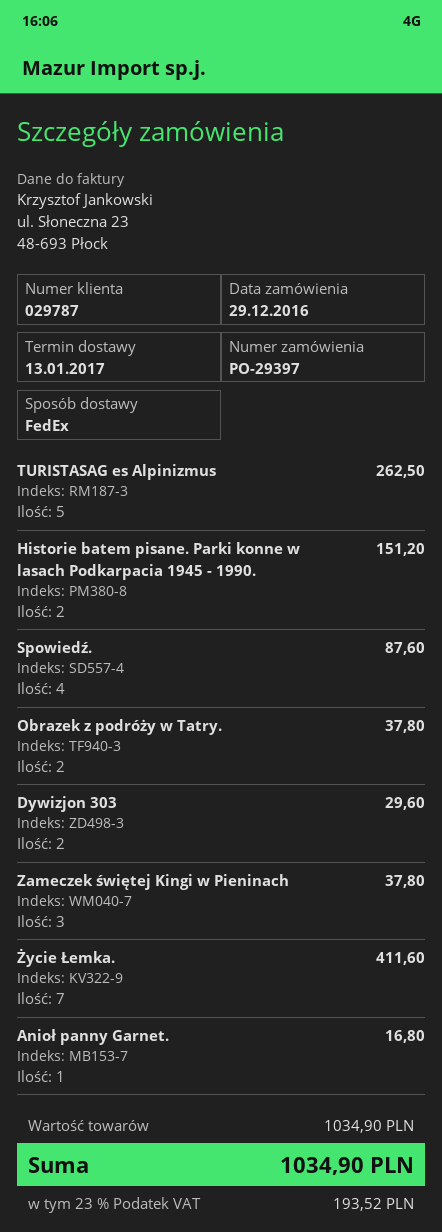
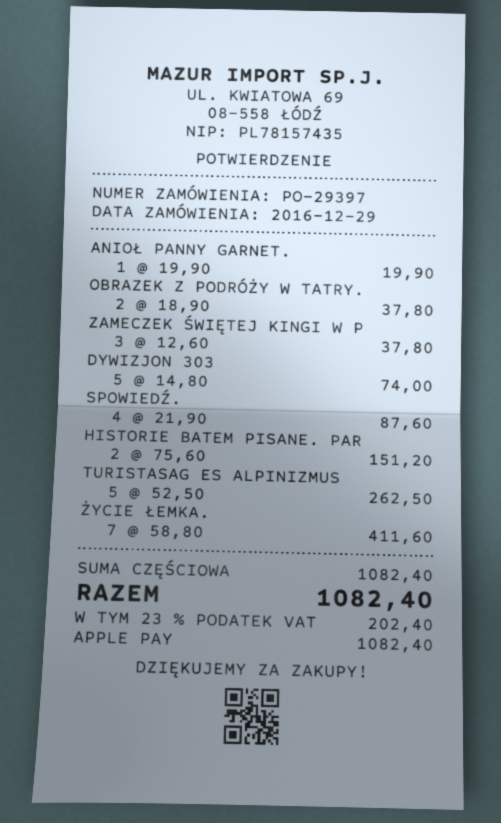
Dywizjon 303: 2 for 29.60 -> 5 for 74.00
Anioł panny Garnet.: 1 for 16.80 -> 1 for 19.90
subtotal: 1034.90 -> 1082.40
tax: 23% = 193.52 -> 23% = 202.40
total: 1034.90 -> 1082.40

